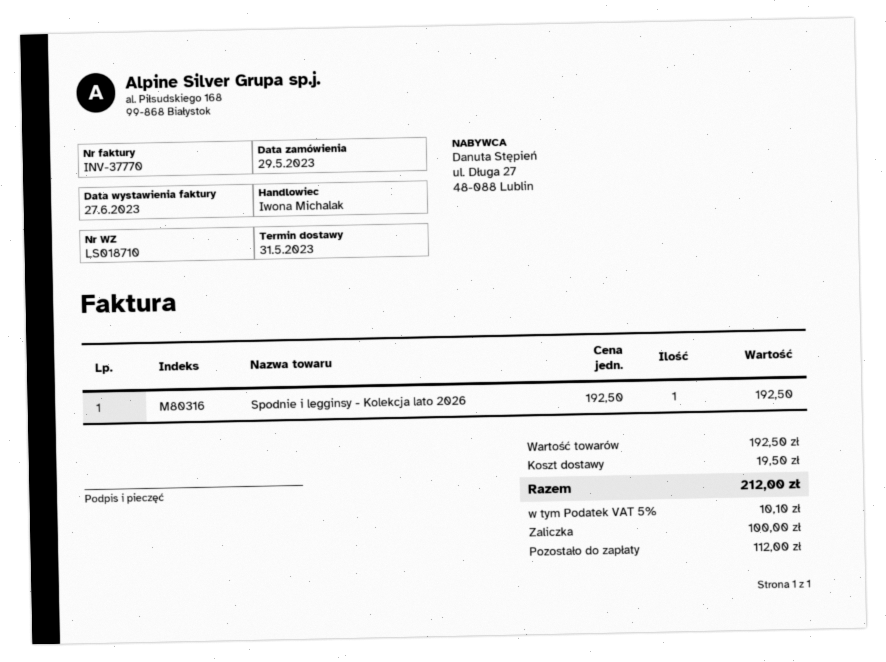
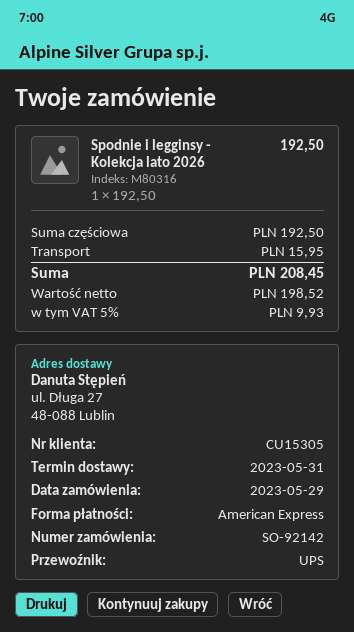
shipping: 19.50 -> 15.95
tax: 5% = 10.10 -> 5% = 9.93
total: 212.00 -> 208.45

